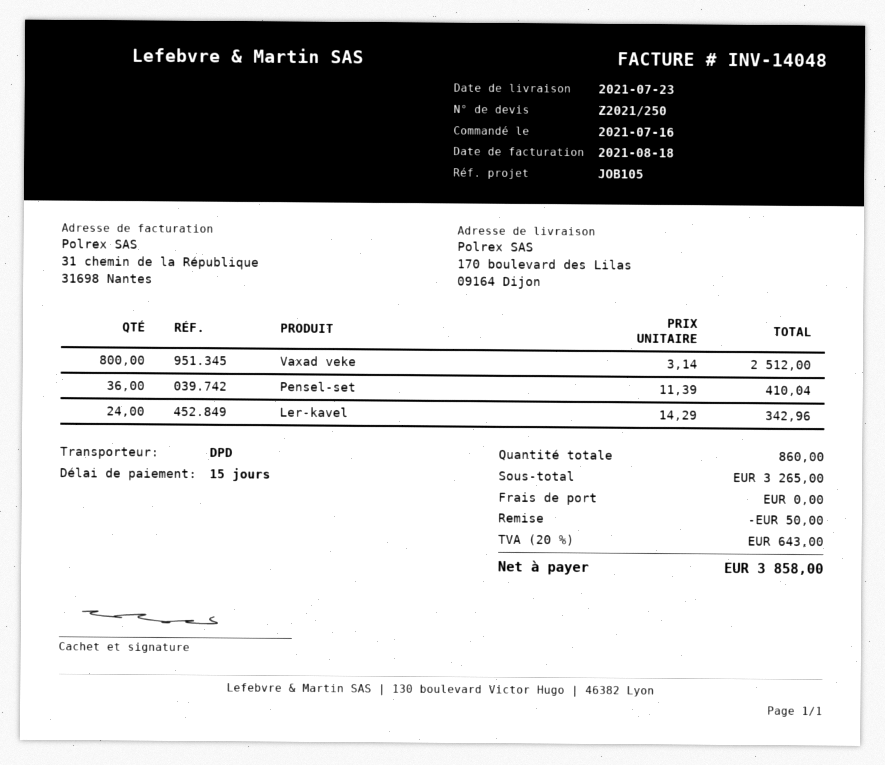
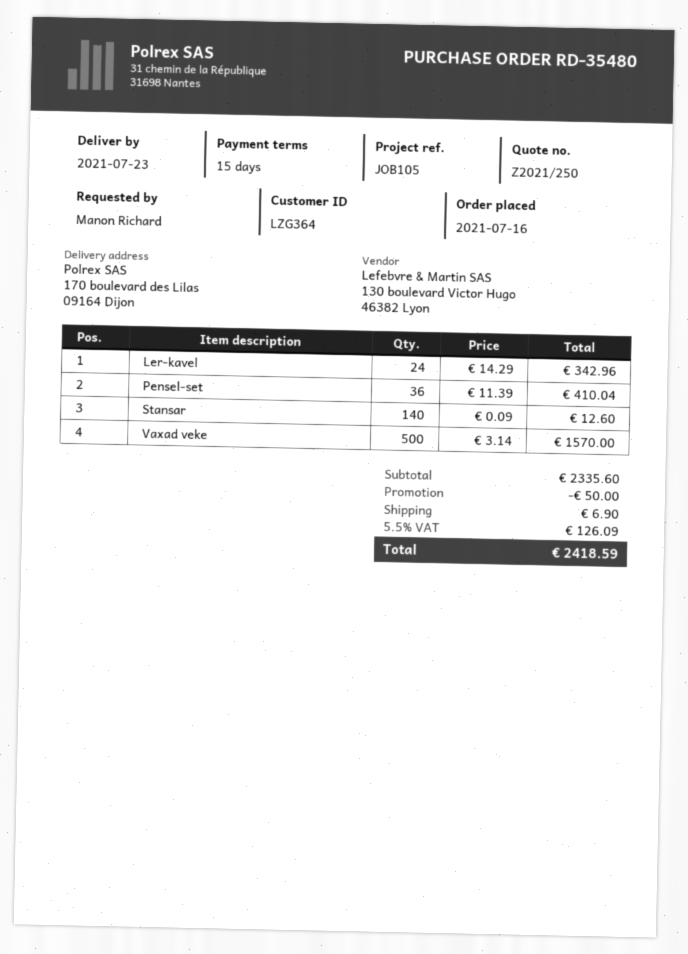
Vaxad veke: 800 x 3.14 = 2512.00 -> 500 x 3.14 = 1570.00
Stansar: none -> 140 x 0.09 = 12.60
subtotal: 3265.00 -> 2335.60
shipping: 0.00 -> 6.90
tax: 20% = 643.00 -> 5.5% = 126.09
total: 3858.00 -> 2418.59

